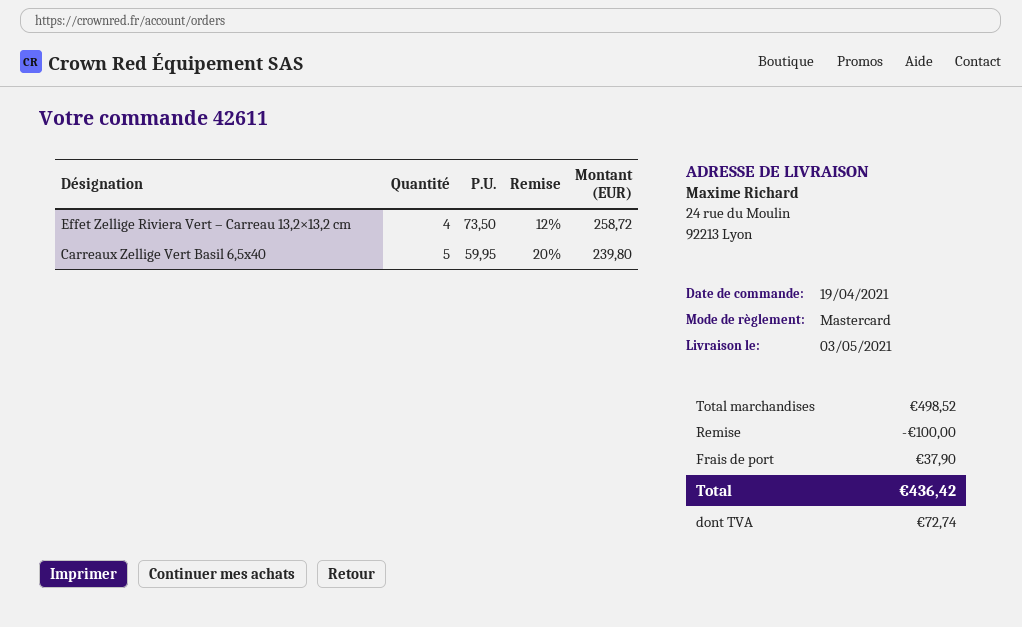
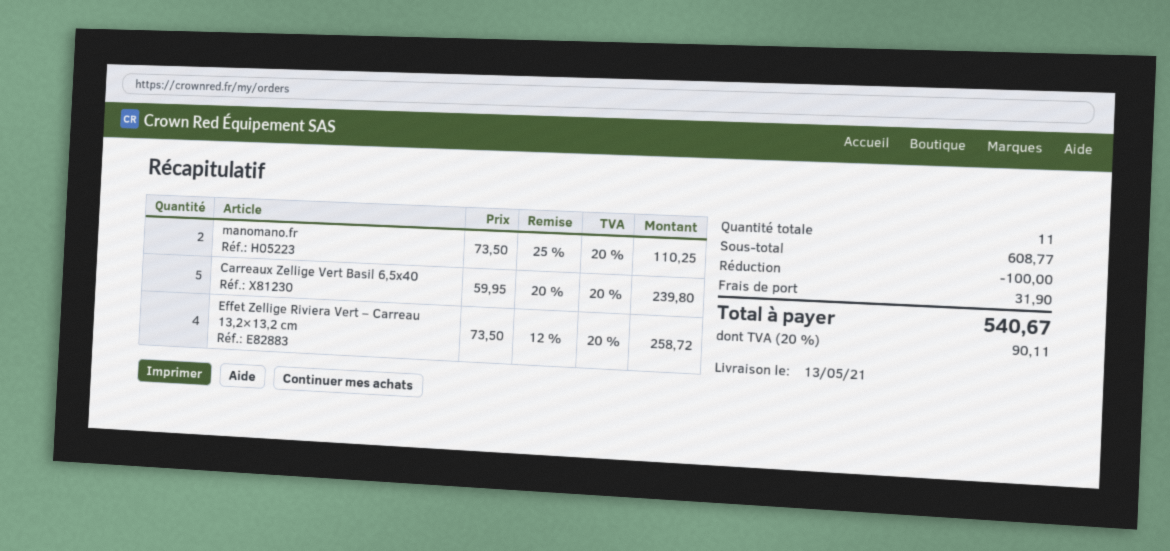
delivery date: 2021-05-03 -> 2021-05-13
manomano.fr: none -> 2 x 73.50 - 25% = 110.25
subtotal: 498.52 -> 608.77
shipping: 37.90 -> 31.90
tax: 72.74 -> 90.11
total: 436.42 -> 540.67

